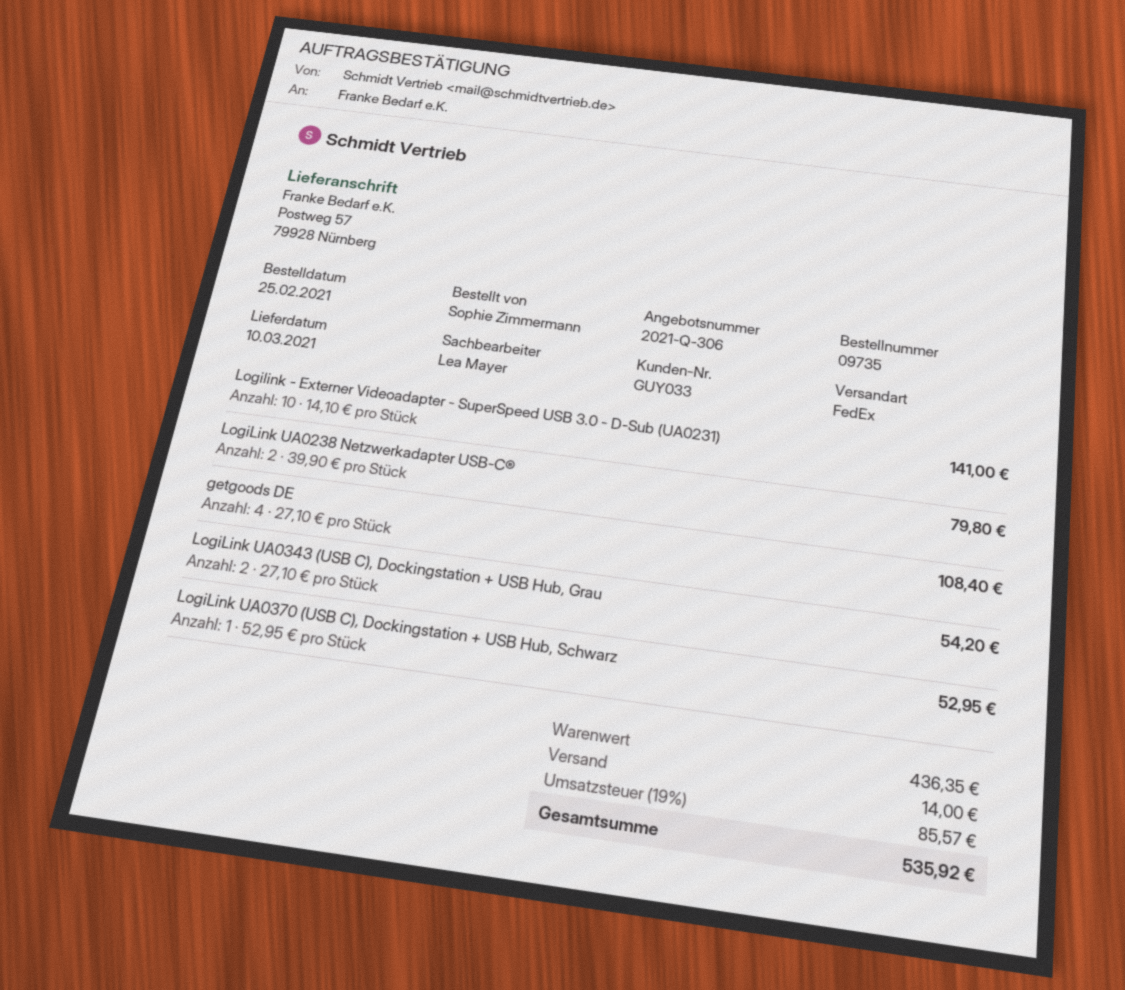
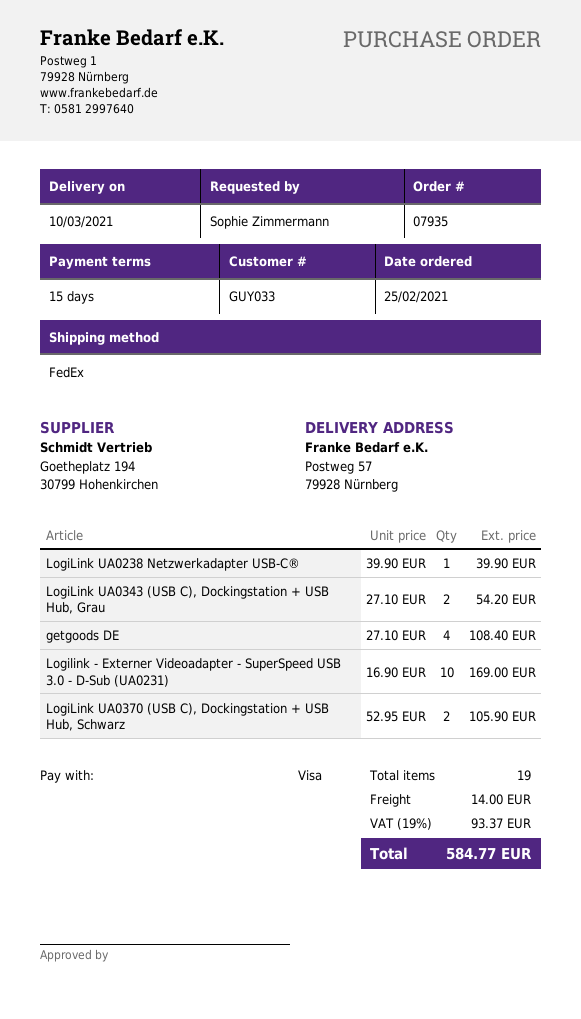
order number: 09735 -> 07935
Logilink - Externer Videoadapter - SuperSpeed USB 3.0 - D-Sub (UA0231): 10 x 14.10 = 141.00 -> 10 x 16.90 = 169.00
LogiLink UA0238 Netzwerkadapter USB-C®: 2 x 39.90 = 79.80 -> 1 x 39.90 = 39.90
LogiLink UA0370 (USB C), Dockingstation + USB Hub, Schwarz: 1 x 52.95 = 52.95 -> 2 x 52.95 = 105.90
tax: 19% = 85.57 -> 19% = 93.37
total: 535.92 -> 584.77

